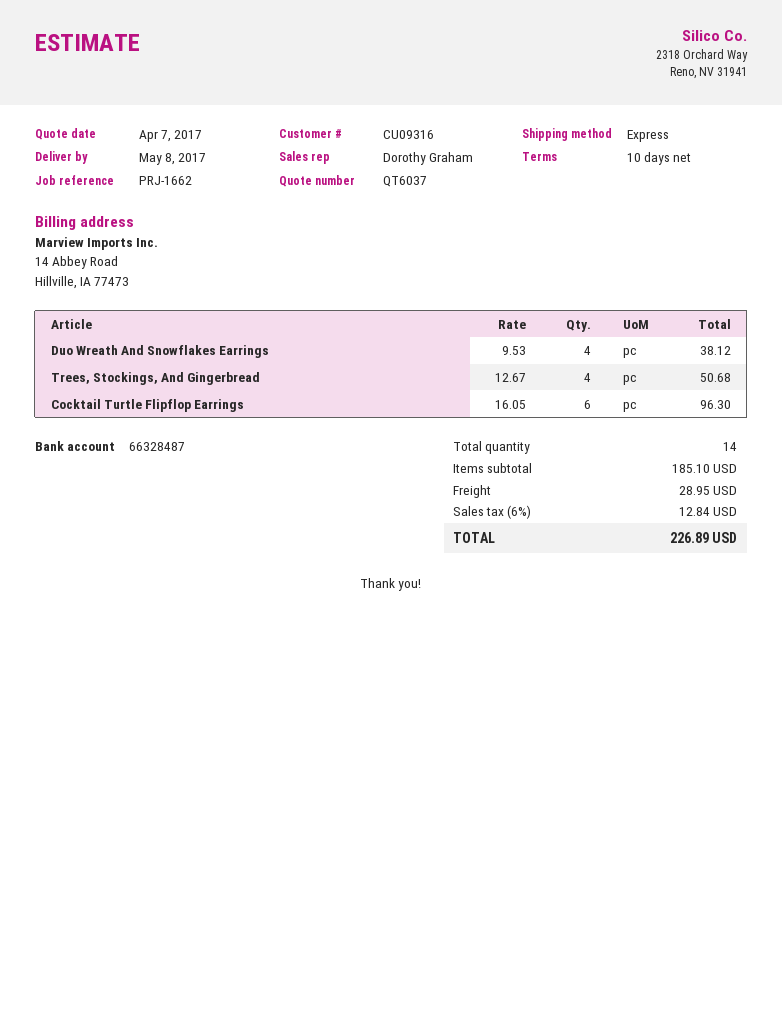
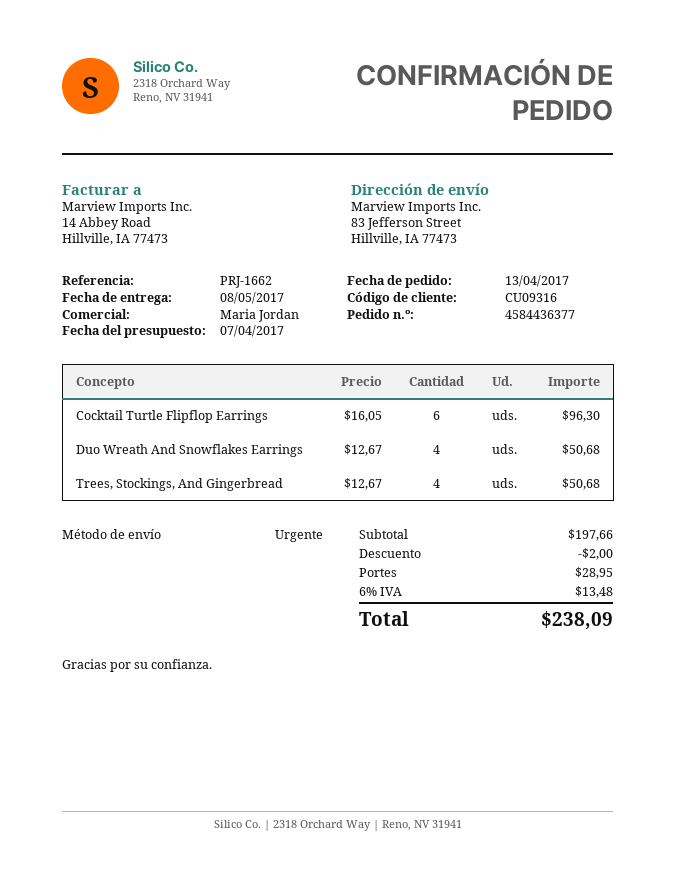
sales rep: Dorothy Graham -> Maria Jordan
Duo Wreath And Snowflakes Earrings: 4 x 9.53 = 38.12 -> 4 x 12.67 = 50.68
subtotal: 185.10 -> 197.66
discount: none -> 2.00
tax: 6% = 12.84 -> 6% = 13.48
total: 226.89 -> 238.09

